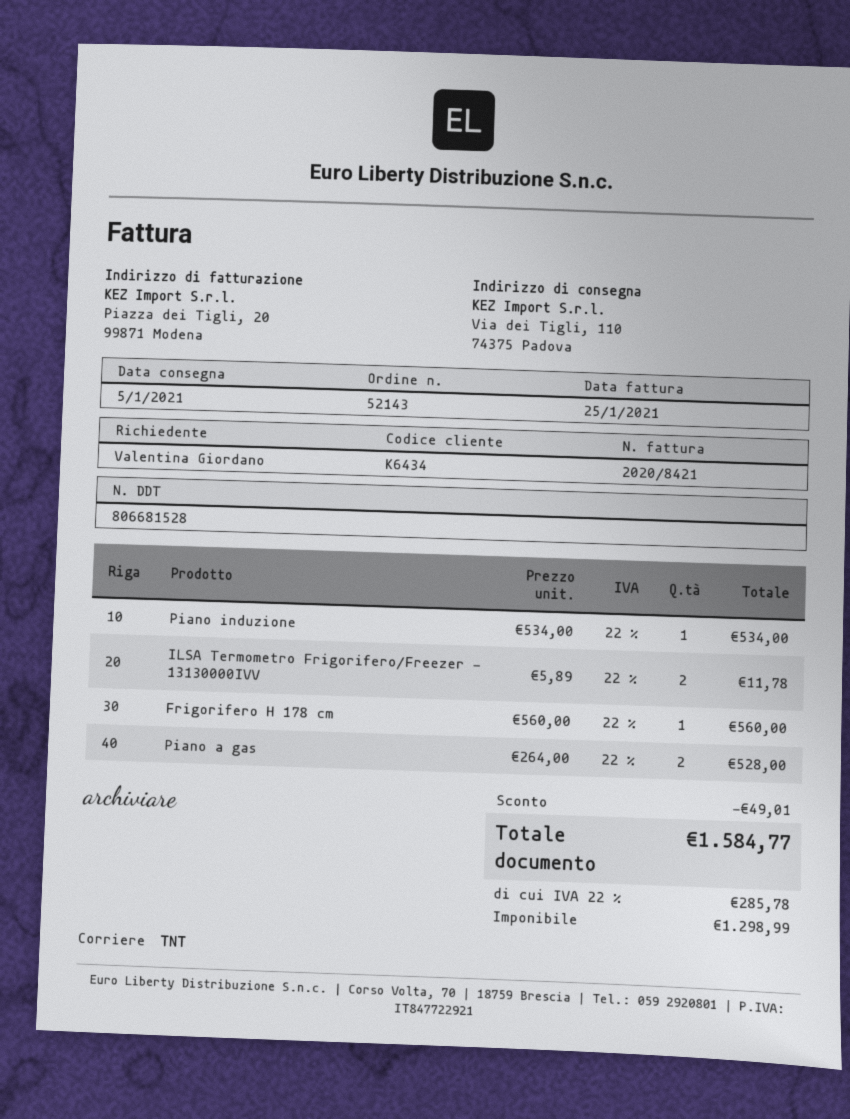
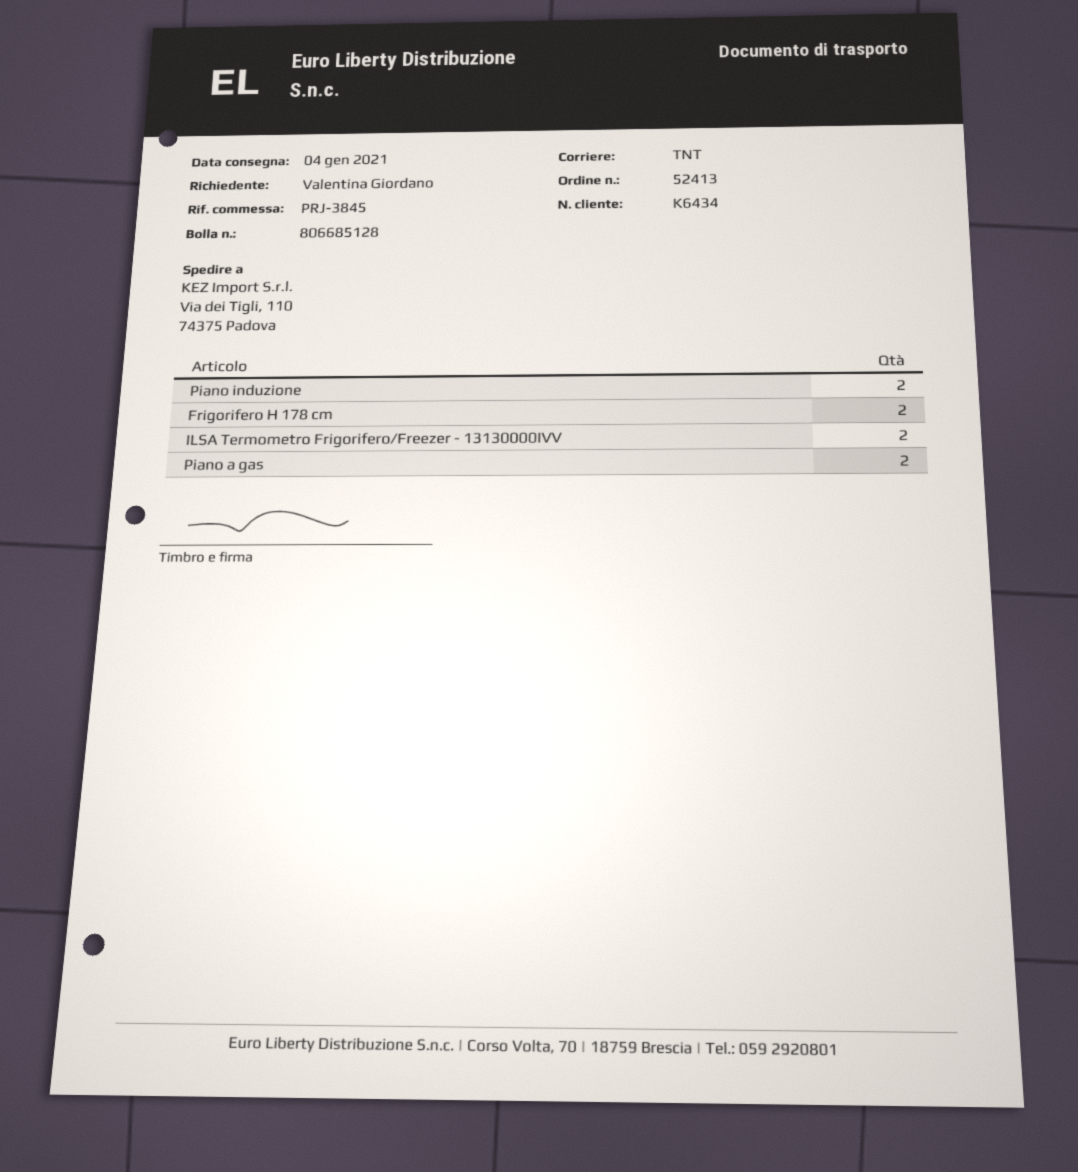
order number: 52143 -> 52413
delivery note number: 806681528 -> 806685128
delivery date: 2021-01-05 -> 2021-01-04
Piano induzione: 1 -> 2
Frigorifero H 178 cm: 1 -> 2

